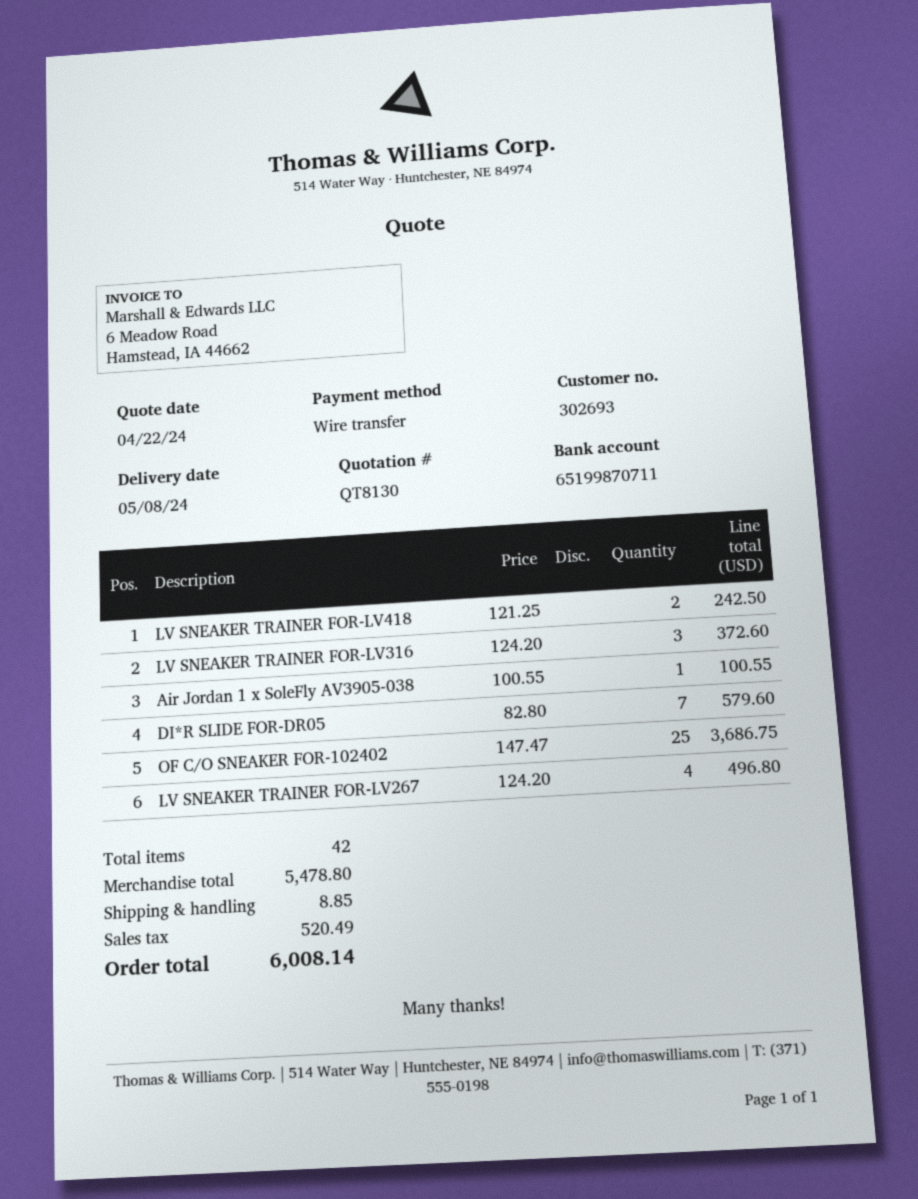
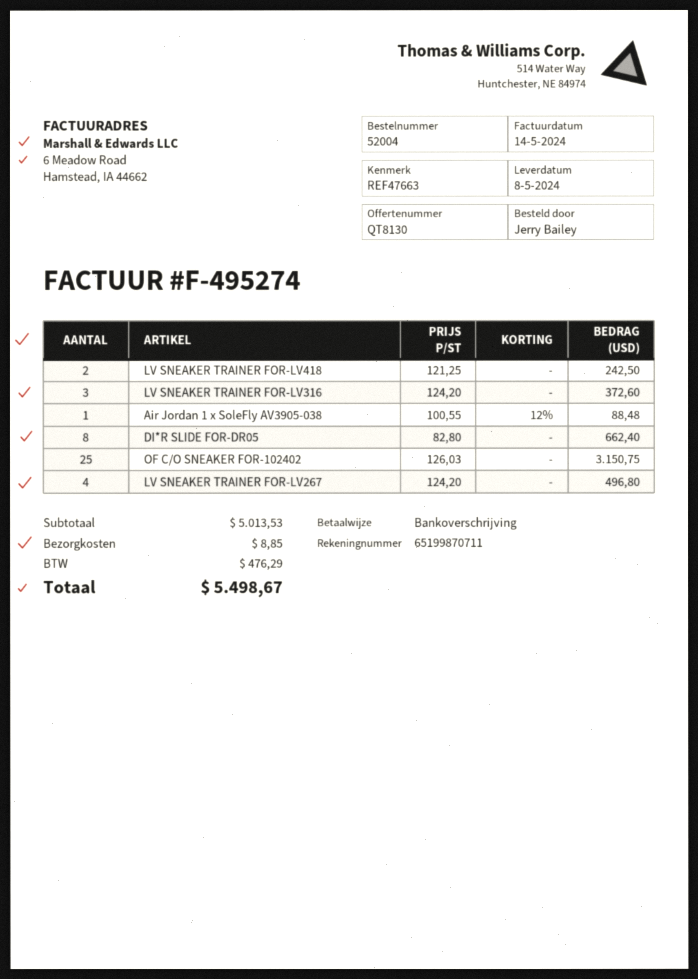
Air Jordan 1 x SoleFly AV3905-038: 1 x 100.55 = 100.55 -> 1 x 100.55 - 12% = 88.48
DI*R SLIDE FOR-DR05: 7 x 82.80 = 579.60 -> 8 x 82.80 = 662.40
OF C/O SNEAKER FOR-102402: 25 x 147.47 = 3686.75 -> 25 x 126.03 = 3150.75
subtotal: 5478.80 -> 5013.53
tax: 520.49 -> 476.29
total: 6008.14 -> 5498.67

